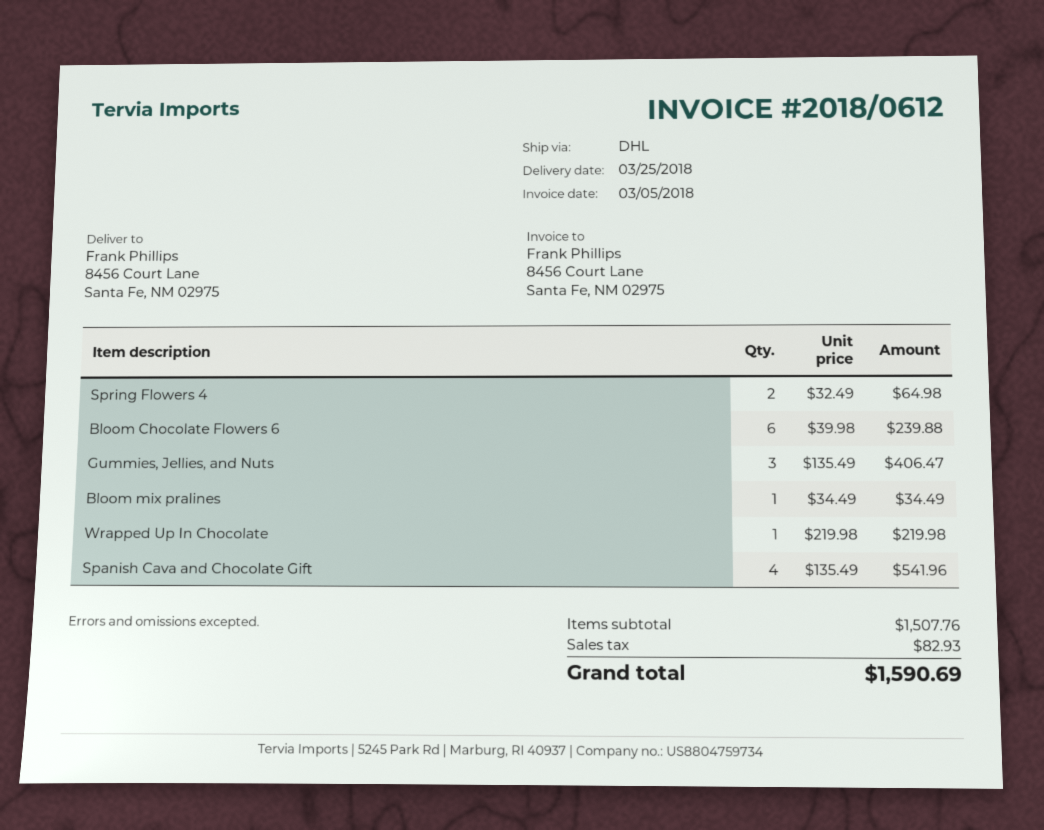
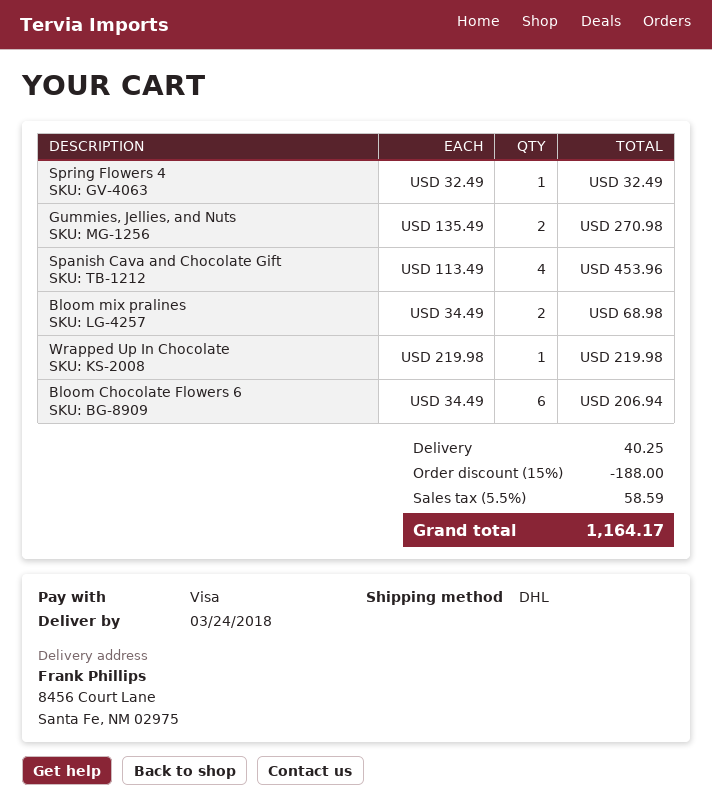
delivery date: 2018-03-25 -> 2018-03-24
Spring Flowers 4: 2 x 32.49 = 64.98 -> 1 x 32.49 = 32.49
Bloom Chocolate Flowers 6: 6 x 39.98 = 239.88 -> 6 x 34.49 = 206.94
Gummies, Jellies, and Nuts: 3 x 135.49 = 406.47 -> 2 x 135.49 = 270.98
Bloom mix pralines: 1 x 34.49 = 34.49 -> 2 x 34.49 = 68.98
Spanish Cava and Chocolate Gift: 4 x 135.49 = 541.96 -> 4 x 113.49 = 453.96
discount: none -> 15% = 188.00
shipping: none -> 40.25
tax: 82.93 -> 58.59
total: 1590.69 -> 1164.17

